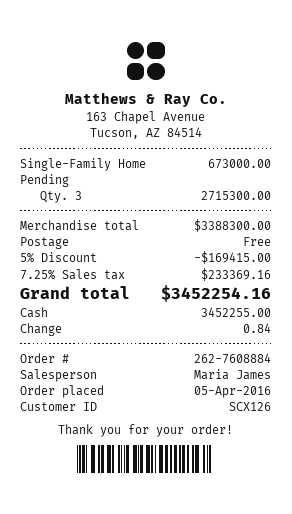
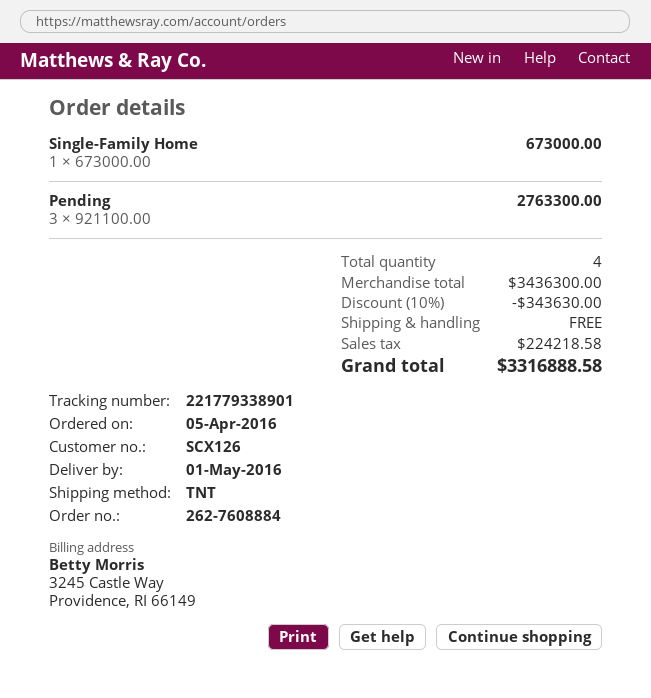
Pending: 3 for 2715300.00 -> 3 for 2763300.00
subtotal: 3388300.00 -> 3436300.00
discount: 5% = 169415.00 -> 10% = 343630.00
tax: 233369.16 -> 224218.58
total: 3452254.16 -> 3316888.58

